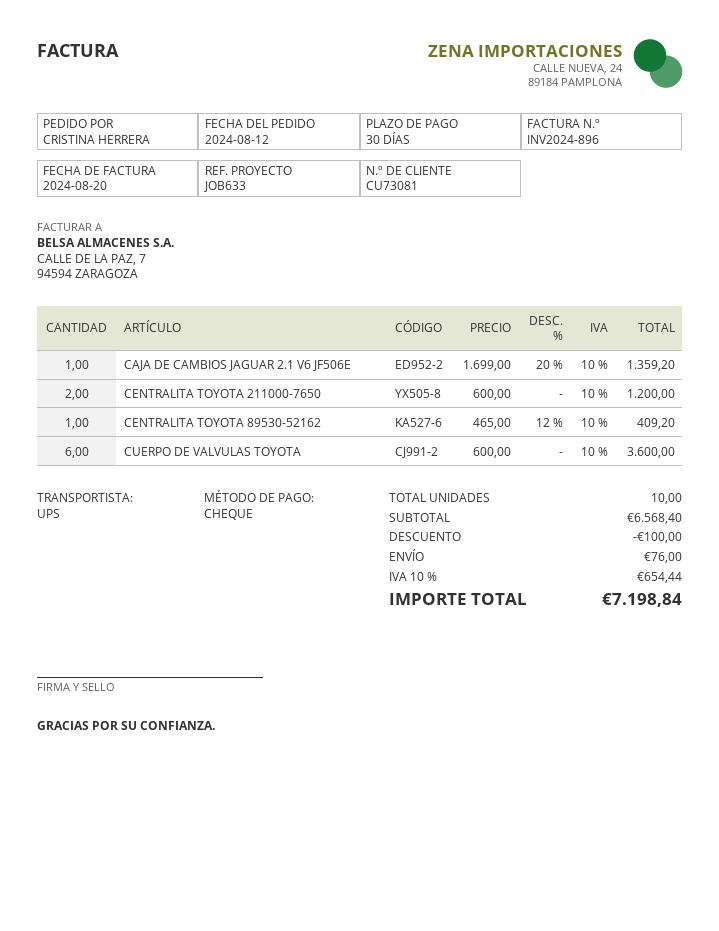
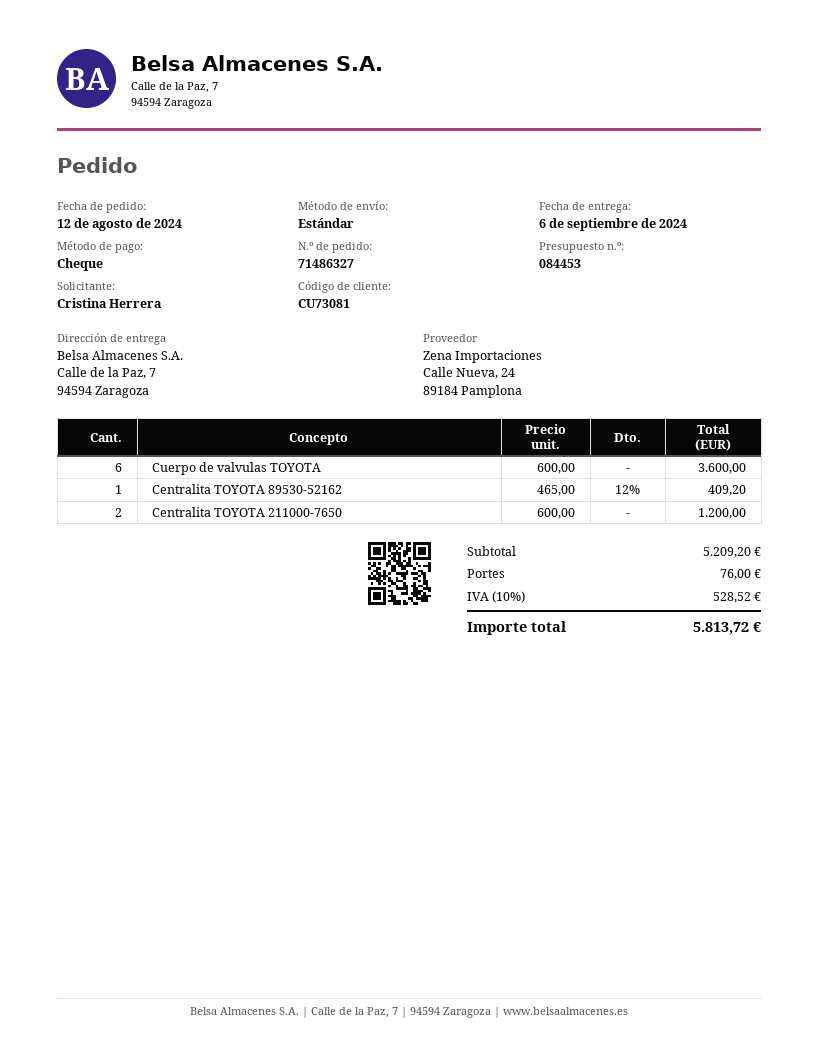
shipping method: UPS -> standard
CAJA DE CAMBIOS JAGUAR 2.1 V6 JF506E: 1 x 1699.00 - 20% = 1359.20 -> none
subtotal: 6568.40 -> 5209.20
discount: 100.00 -> none
tax: 10% = 654.44 -> 10% = 528.52
total: 7198.84 -> 5813.72

